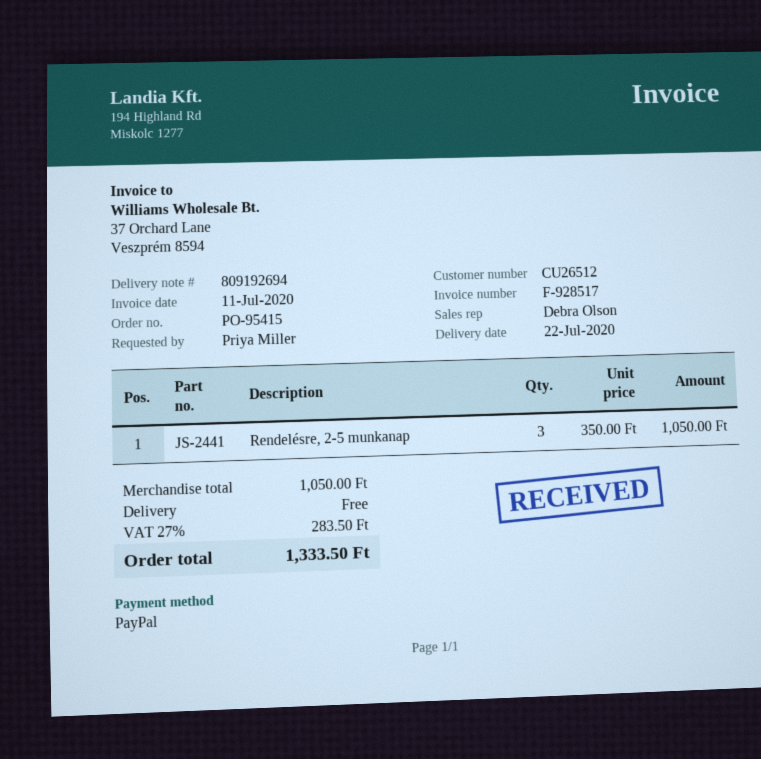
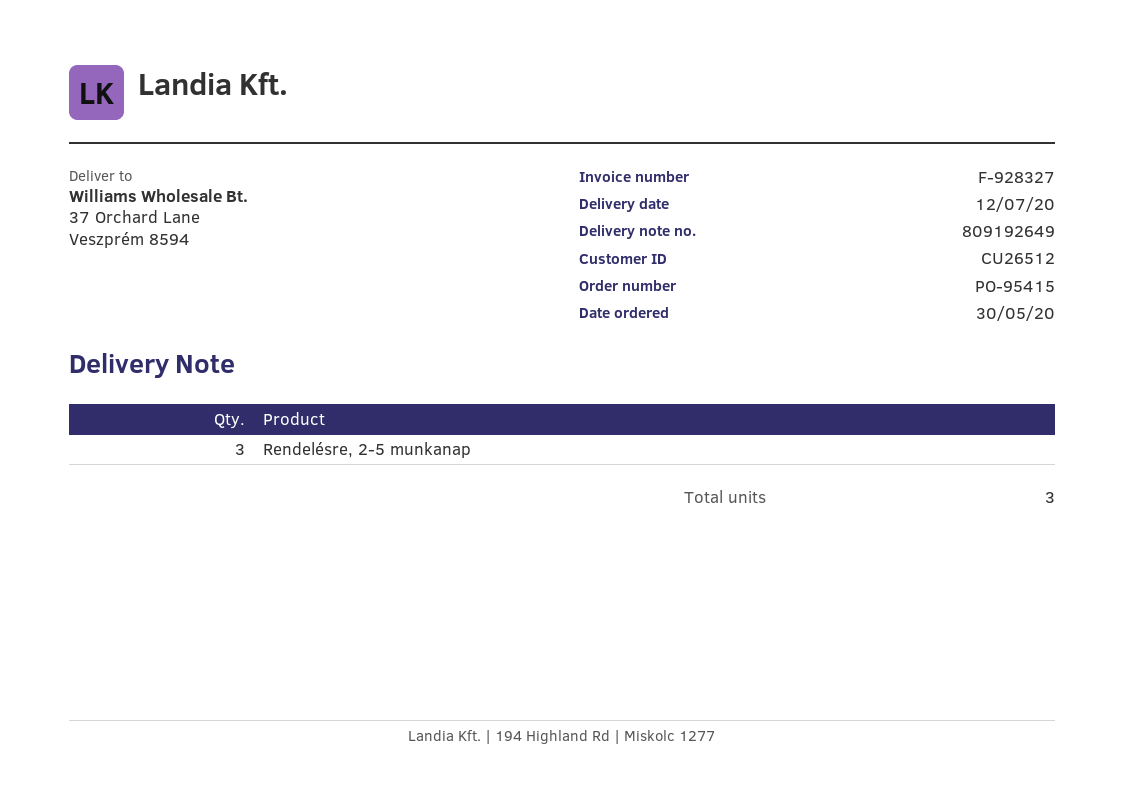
delivery note number: 809192694 -> 809192649
delivery date: 2020-07-22 -> 2020-07-12
invoice number: F-928517 -> F-928327

